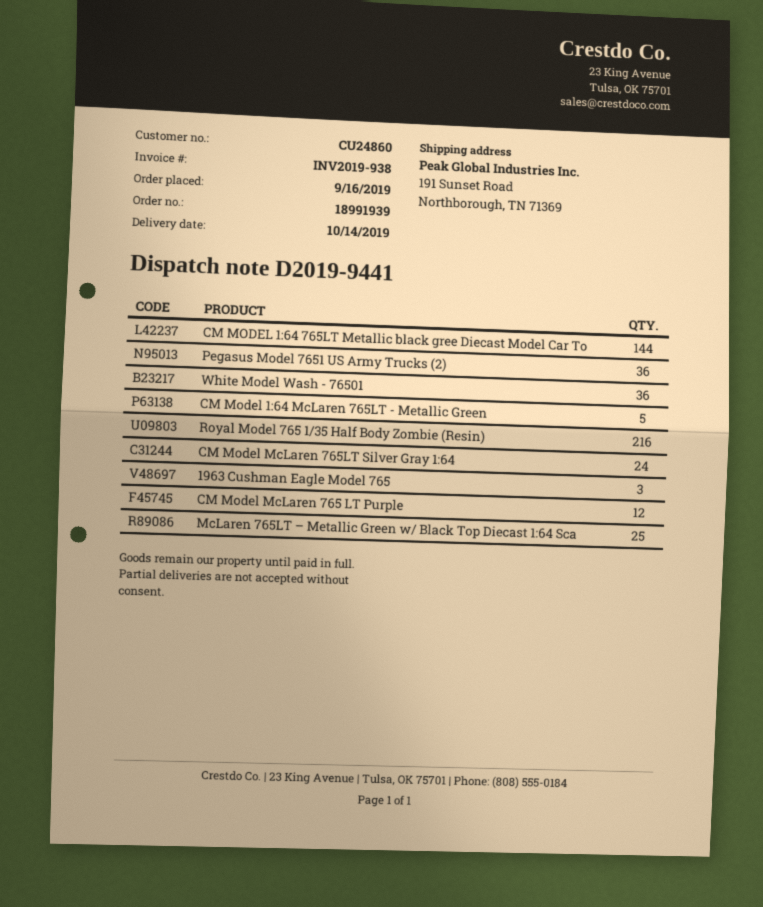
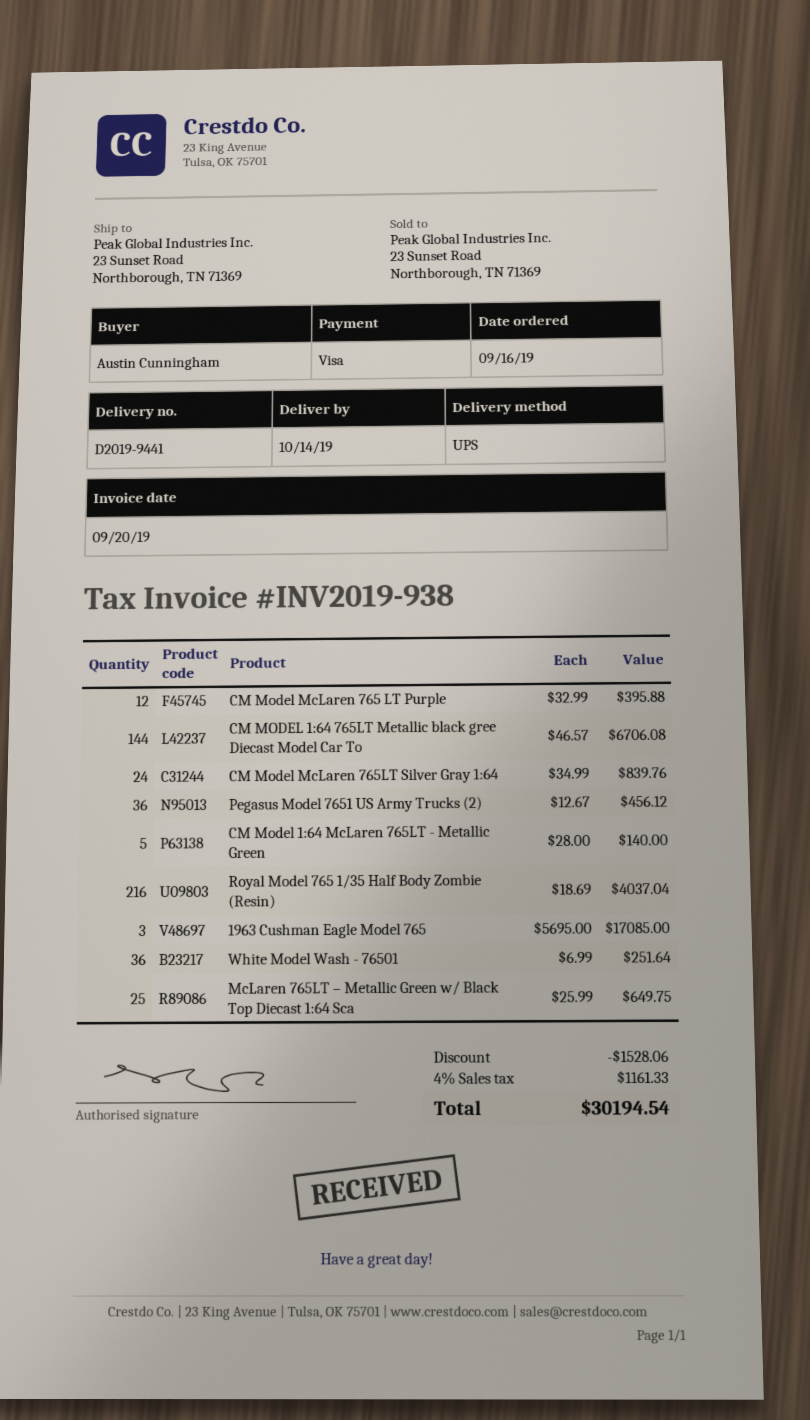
ship to: 191 Sunset Road, Northborough, TN 71369 -> 23 Sunset Road, Northborough, TN 71369

